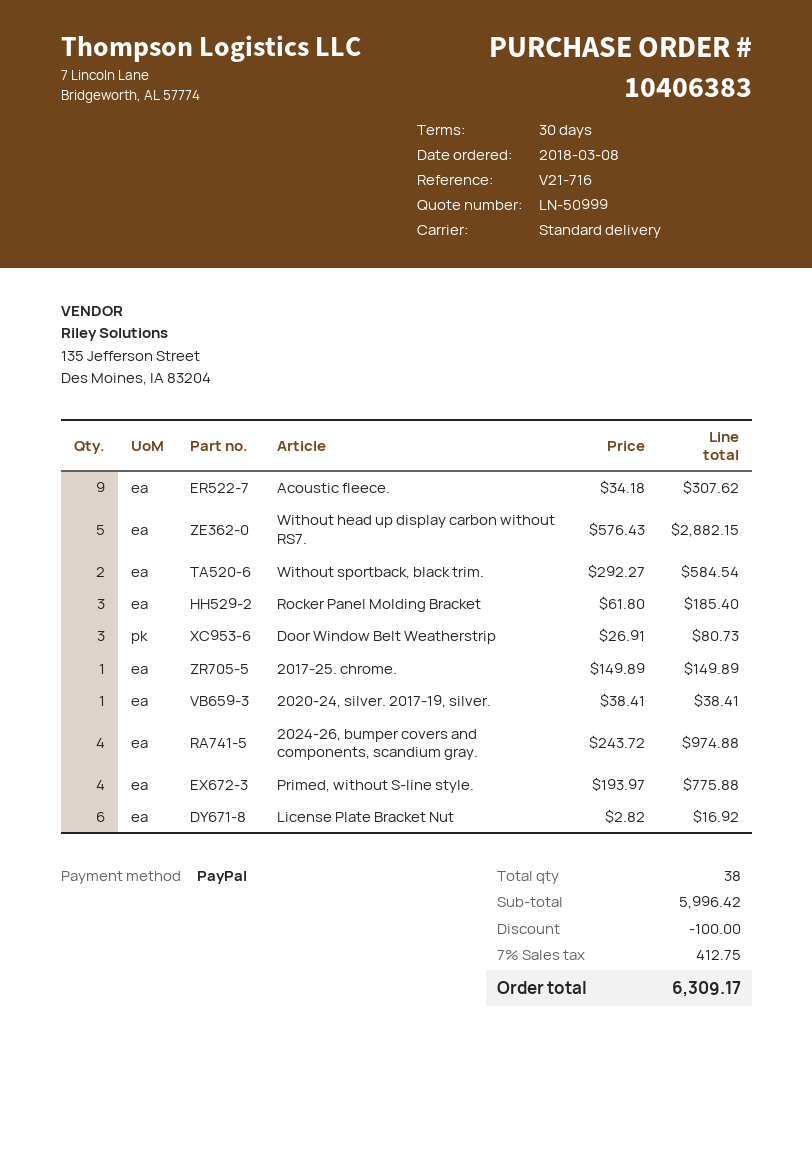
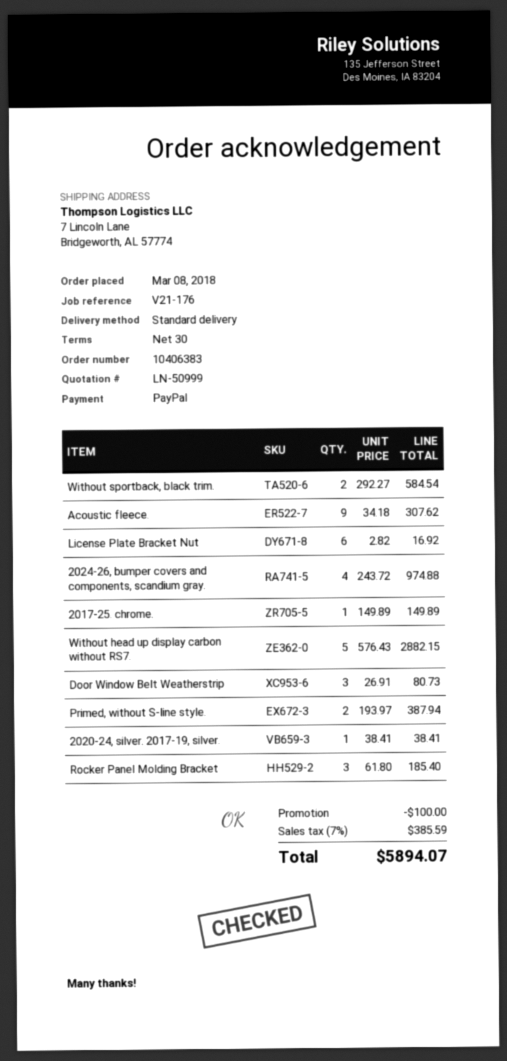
reference: V21-716 -> V21-176
Primed, without S-line style.: 4 x 193.97 = 775.88 -> 2 x 193.97 = 387.94
tax: 7% = 412.75 -> 7% = 385.59
total: 6309.17 -> 5894.07

